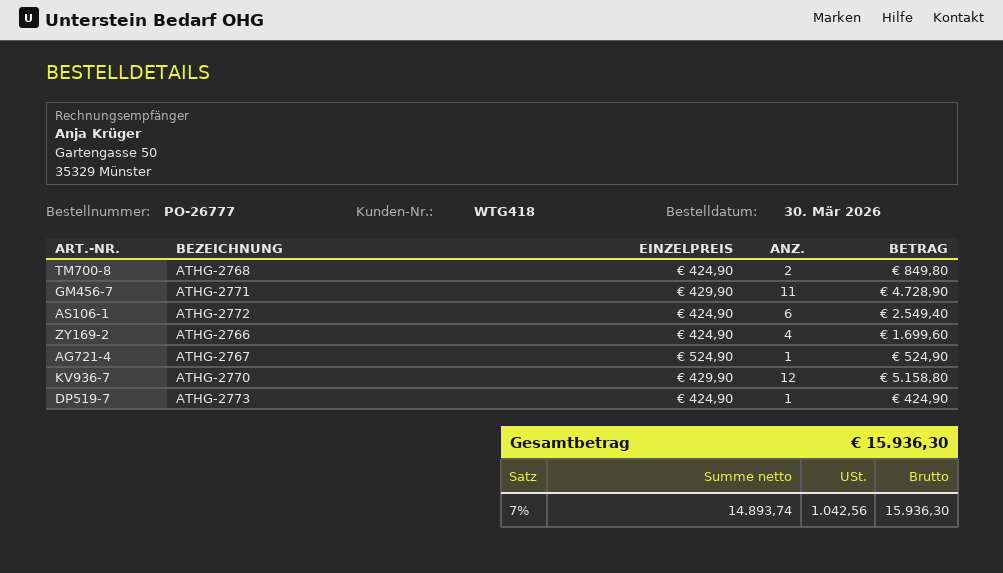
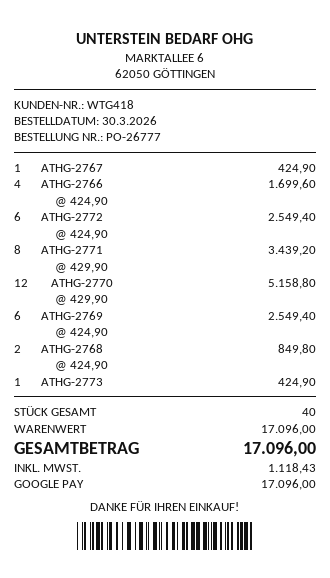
ATHG-2771: 11 x 429.90 = 4728.90 -> 8 x 429.90 = 3439.20
ATHG-2767: 1 x 524.90 = 524.90 -> 1 x 424.90 = 424.90
ATHG-2769: none -> 6 x 424.90 = 2549.40
tax: 1042.56 -> 1118.43
total: 15936.30 -> 17096.00

